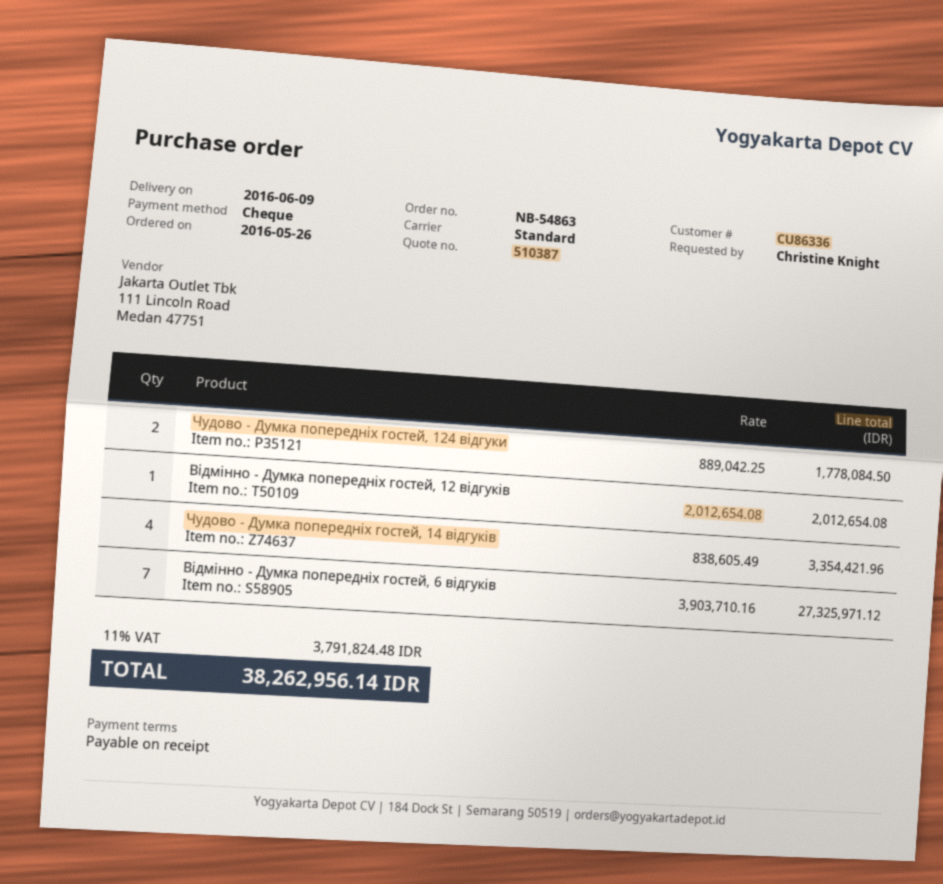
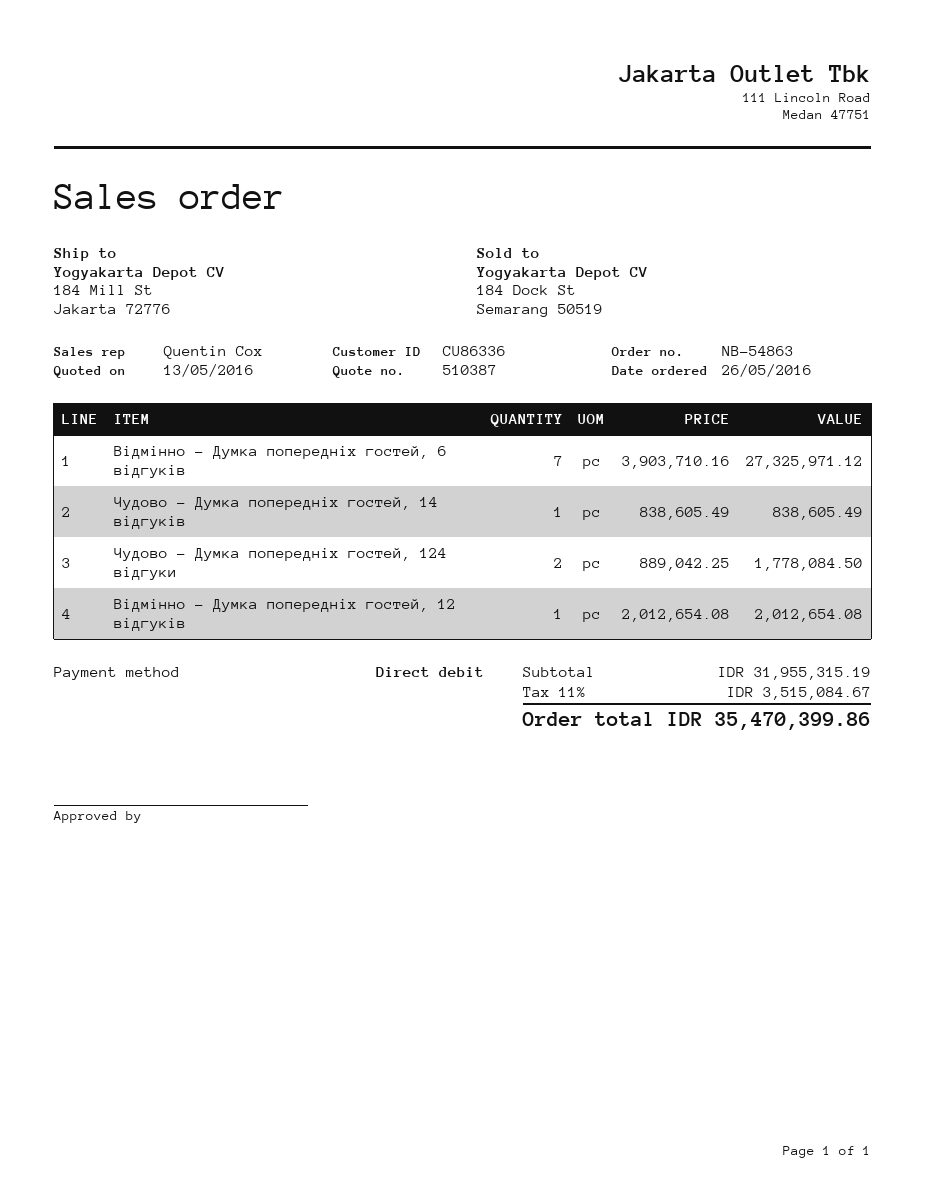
payment method: cheque -> direct debit
Чудово - Думка попередніх гостей, 14 відгуків: 4 x 838605.49 = 3354421.96 -> 1 x 838605.49 = 838605.49
tax: 11% = 3791824.48 -> 11% = 3515084.67
total: 38262956.14 -> 35470399.86

